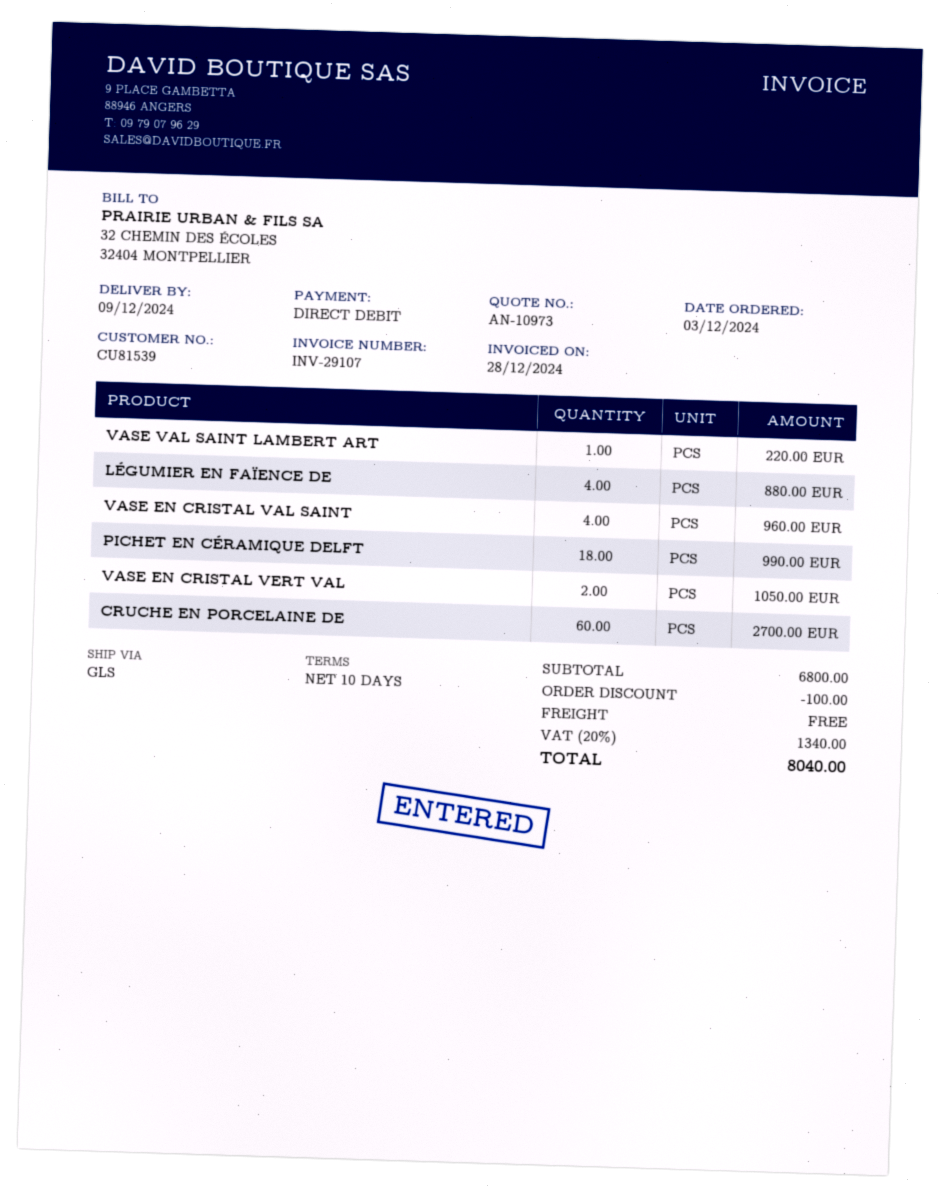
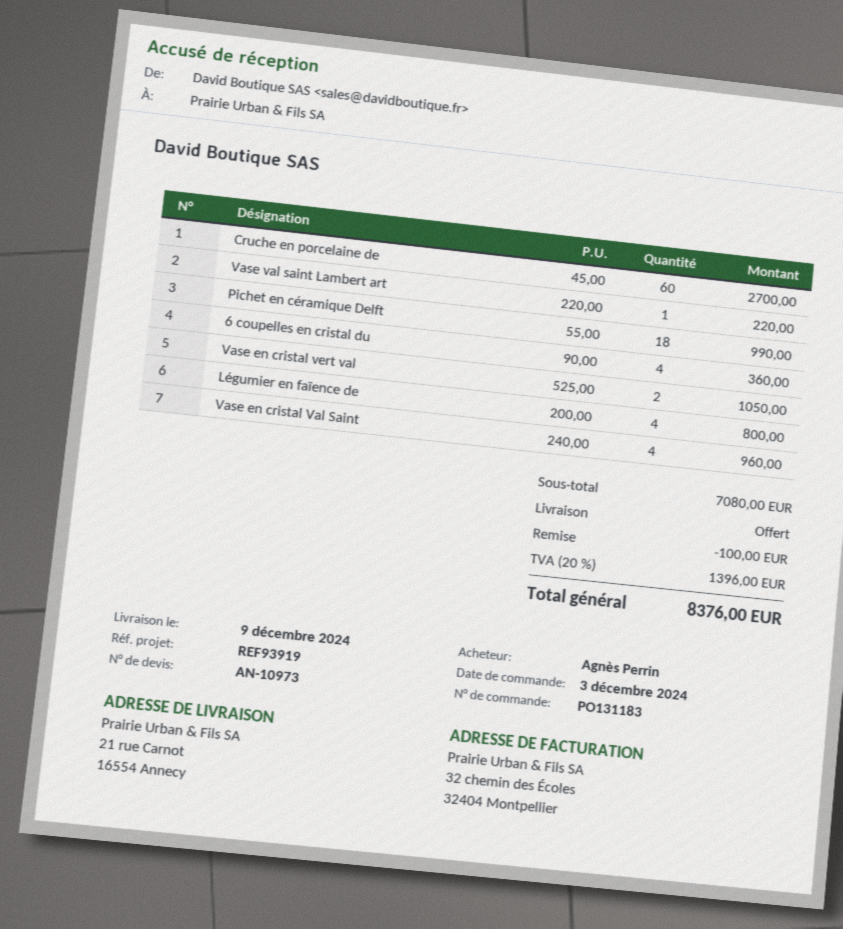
LÉGUMIER EN FAÏENCE DE: 4 for 880.00 -> 4 for 800.00
6 coupelles en cristal du: none -> 4 for 360.00
subtotal: 6800.00 -> 7080.00
tax: 20% = 1340.00 -> 20% = 1396.00
total: 8040.00 -> 8376.00

